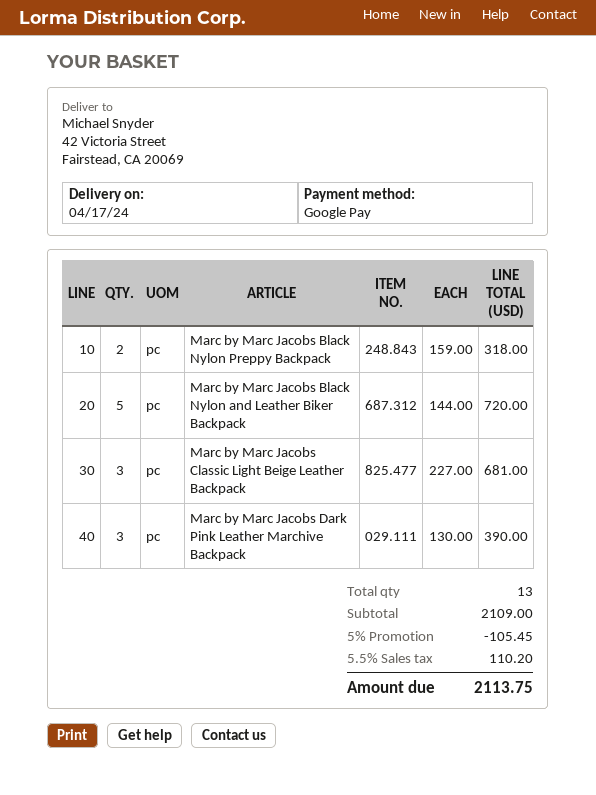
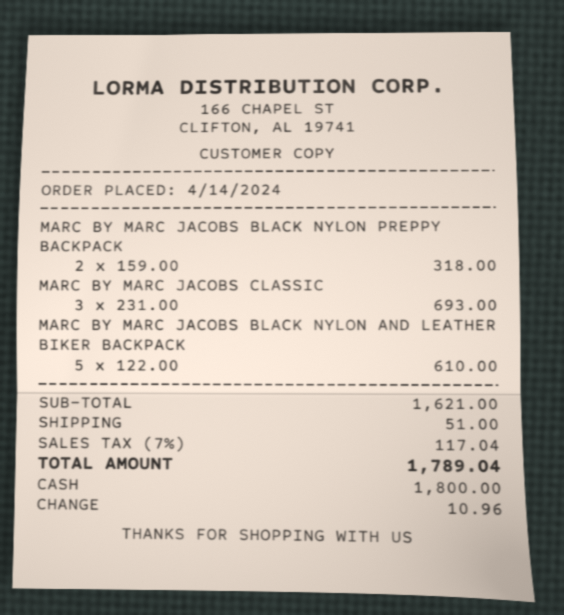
payment method: Google Pay -> cash
Marc by Marc Jacobs Black Nylon and Leather Biker Backpack: 5 x 144.00 = 720.00 -> 5 x 122.00 = 610.00
Marc by Marc Jacobs Classic Light Beige Leather Backpack: 3 x 227.00 = 681.00 -> 3 x 231.00 = 693.00
Marc by Marc Jacobs Dark Pink Leather Marchive Backpack: 3 x 130.00 = 390.00 -> none
subtotal: 2109.00 -> 1621.00
discount: 5% = 105.45 -> none
shipping: none -> 51.00
tax: 5.5% = 110.20 -> 7% = 117.04
total: 2113.75 -> 1789.04

